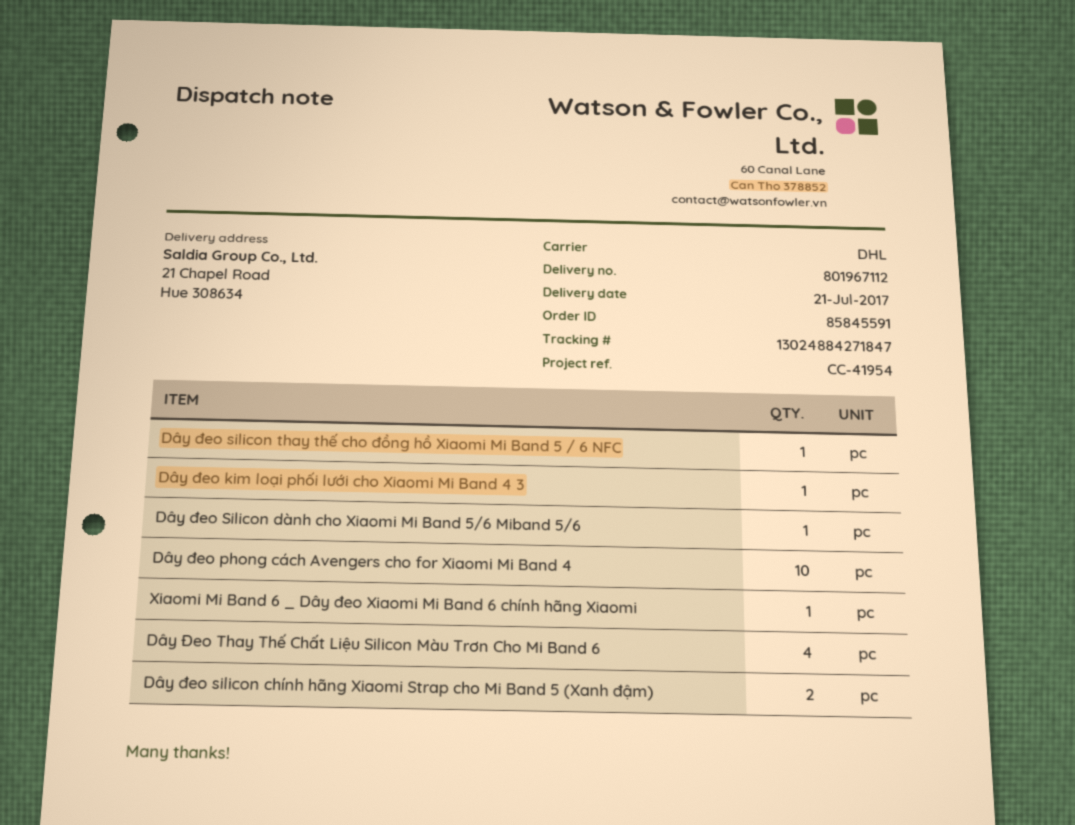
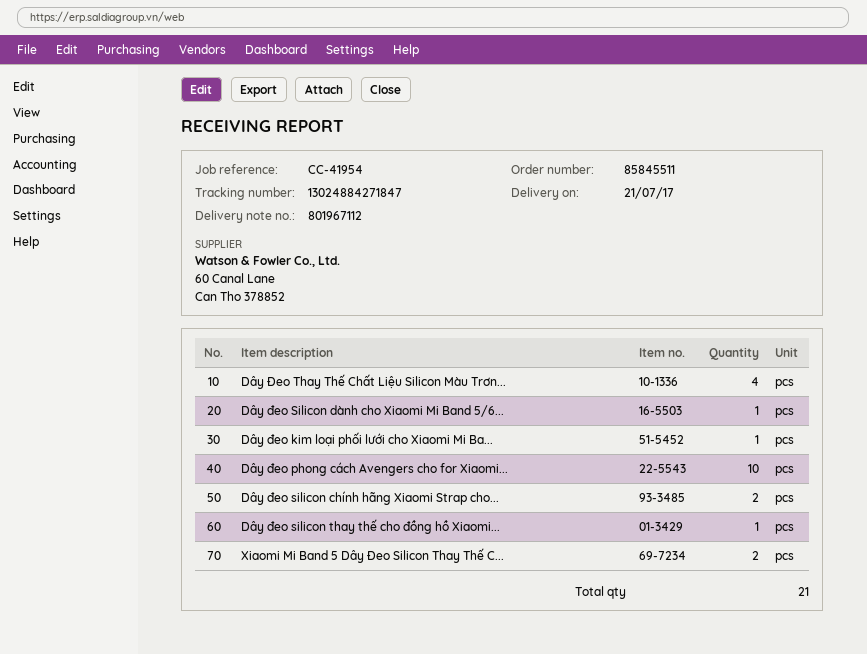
order number: 85845591 -> 85845511
Xiaomi Mi Band 6 _ Dây đeo Xiaomi Mi Band 6 chính hãng Xiaomi: 1 -> none
Xiaomi Mi Band 5 Dây Đeo Silicon Thay Thế C...: none -> 2

